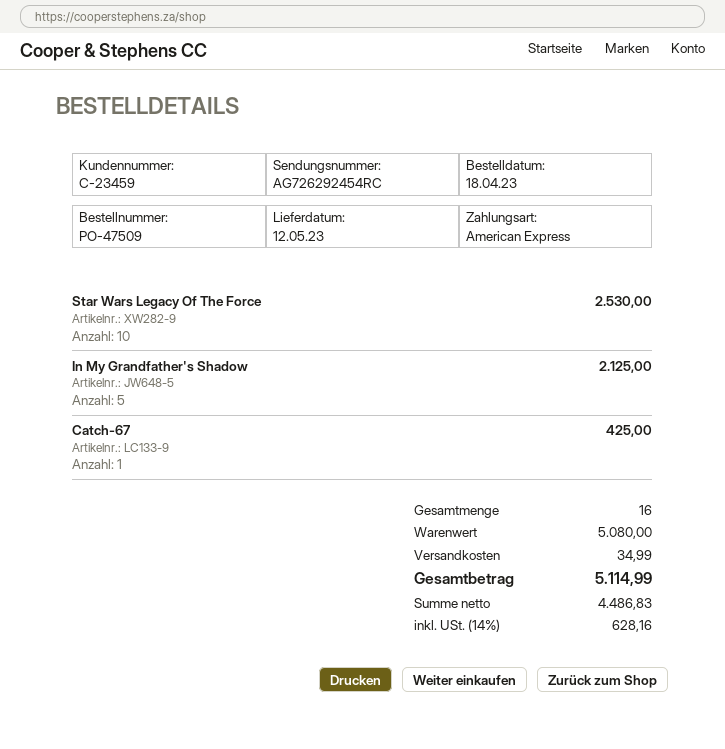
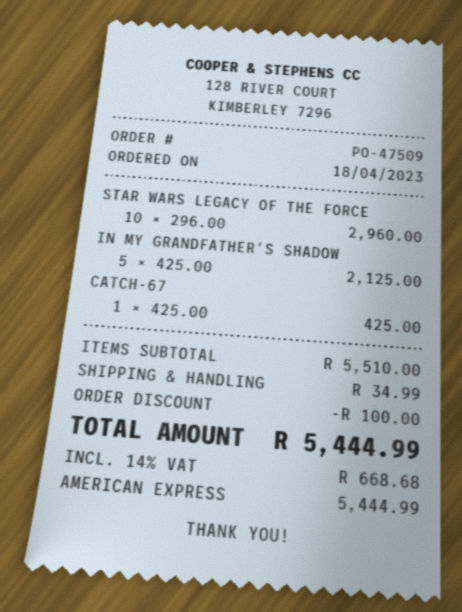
Star Wars Legacy Of The Force: 10 for 2530.00 -> 10 for 2960.00
subtotal: 5080.00 -> 5510.00
discount: none -> 100.00
tax: 14% = 628.16 -> 14% = 668.68
total: 5114.99 -> 5444.99

